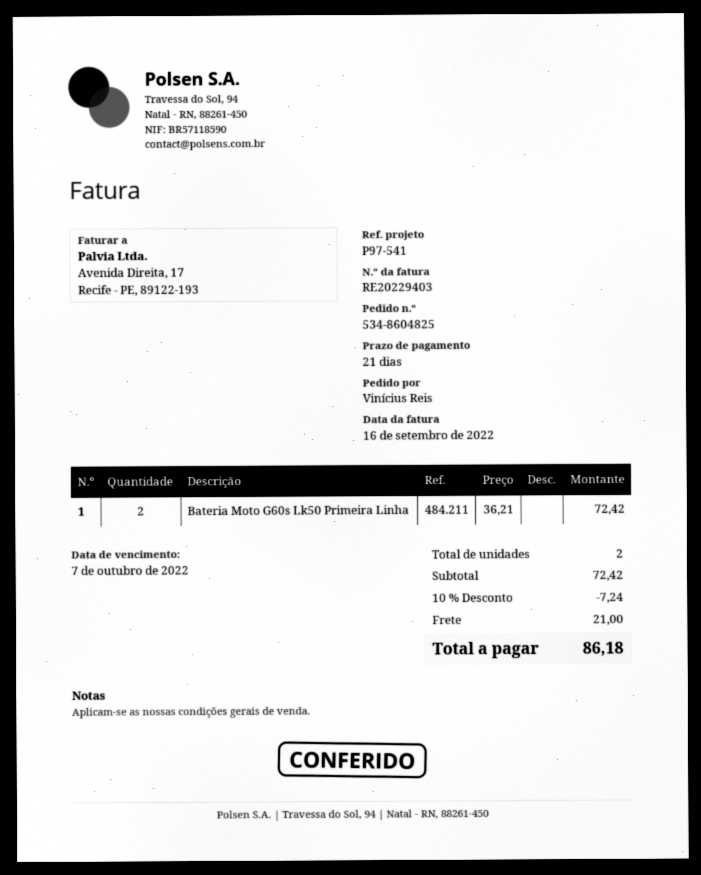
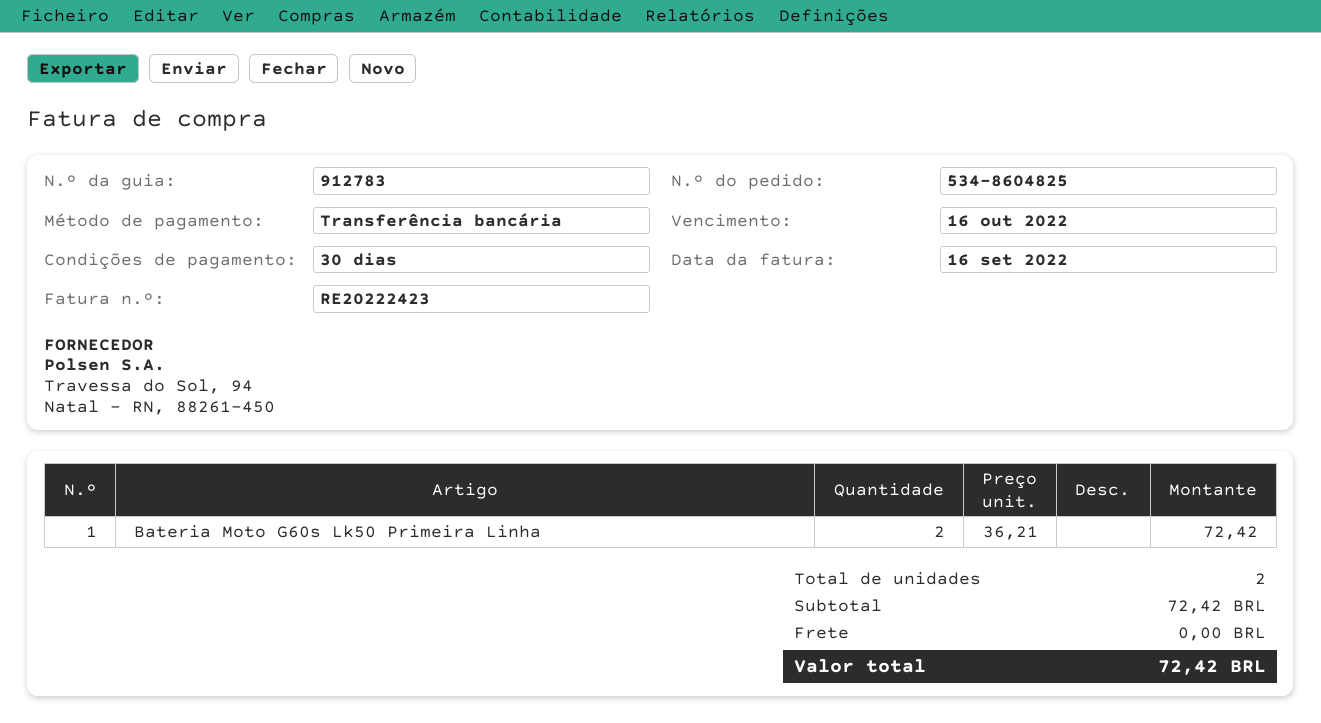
invoice number: RE20229403 -> RE20222423
payment terms: 21 days -> 30 days
due date: 2022-10-07 -> 2022-10-16
discount: 10% = 7.24 -> none
shipping: 21.00 -> 0.00
total: 86.18 -> 72.42

